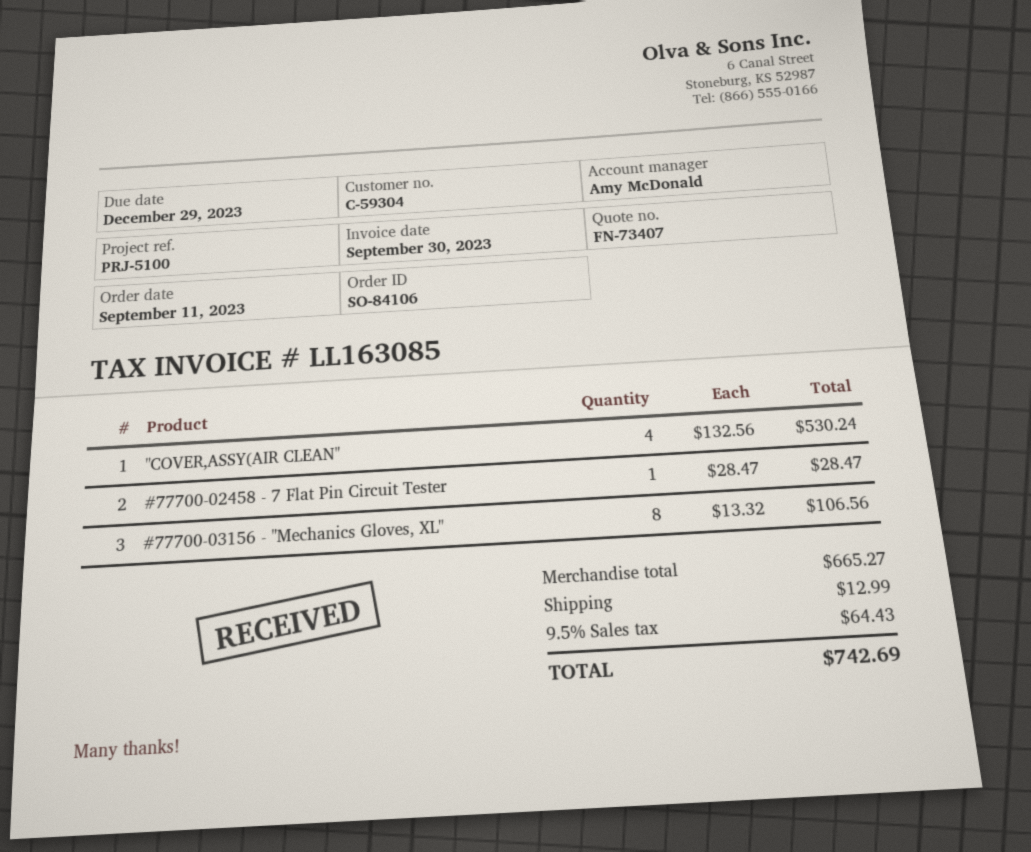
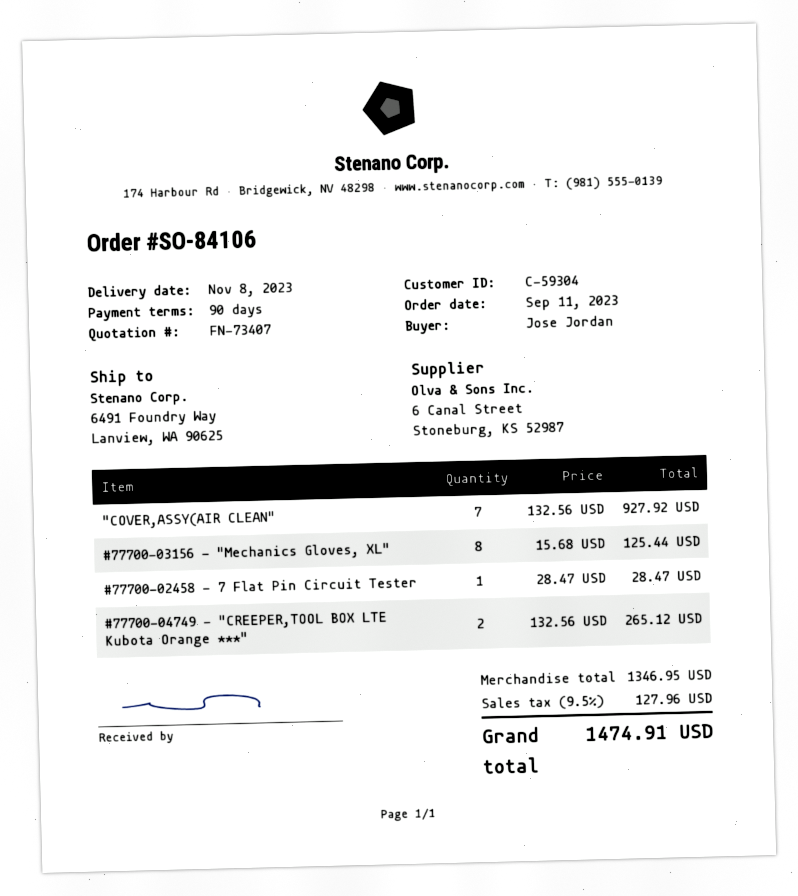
"COVER,ASSY(AIR CLEAN": 4 x 132.56 = 530.24 -> 7 x 132.56 = 927.92
#77700-03156 - "Mechanics Gloves, XL": 8 x 13.32 = 106.56 -> 8 x 15.68 = 125.44
#77700-04749 - "CREEPER,TOOL BOX LTE Kubota Orange ***": none -> 2 x 132.56 = 265.12
subtotal: 665.27 -> 1346.95
shipping: 12.99 -> none
tax: 9.5% = 64.43 -> 9.5% = 127.96
total: 742.69 -> 1474.91

